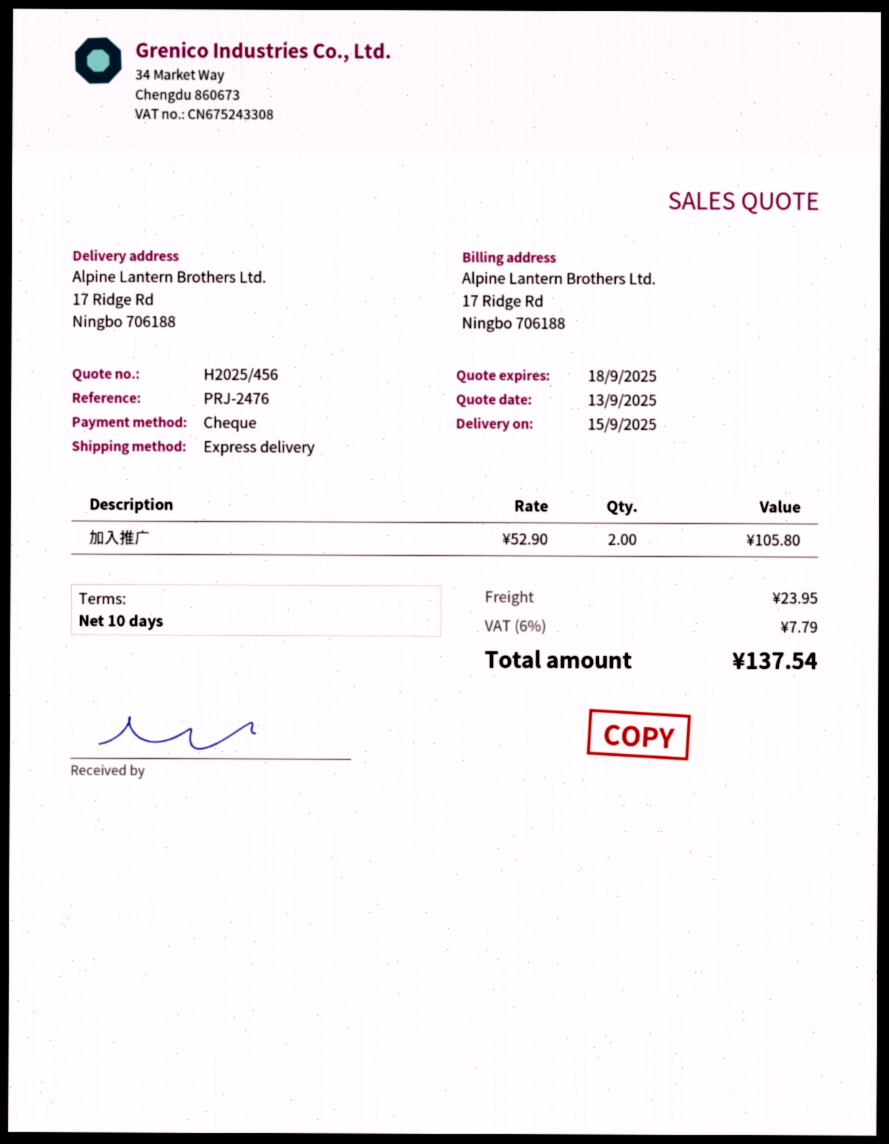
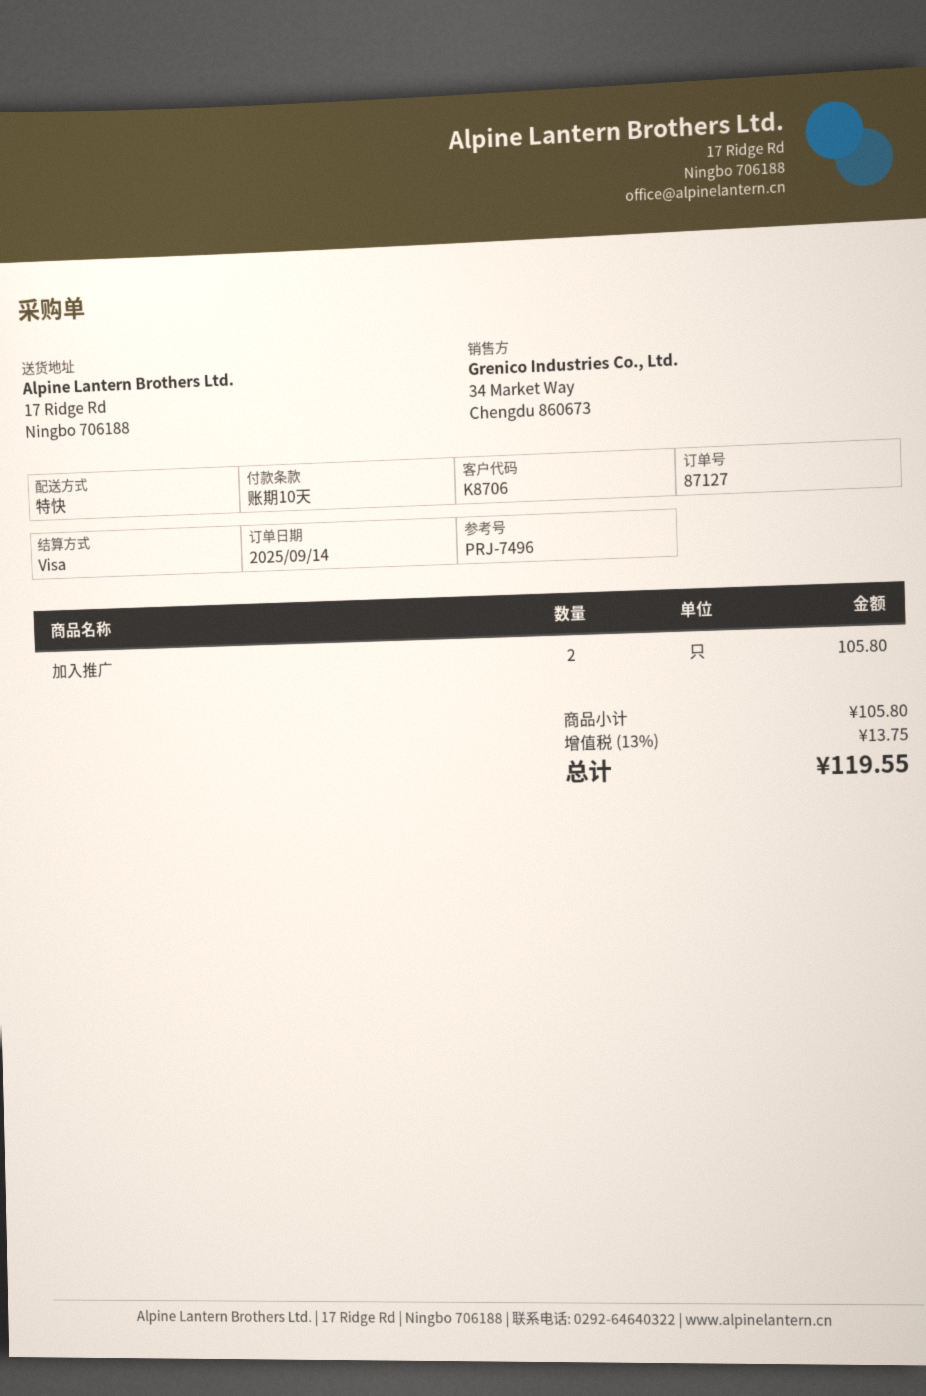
reference: PRJ-2476 -> PRJ-7496
payment method: cheque -> Visa
shipping: 23.95 -> none
tax: 6% = 7.79 -> 13% = 13.75
total: 137.54 -> 119.55

